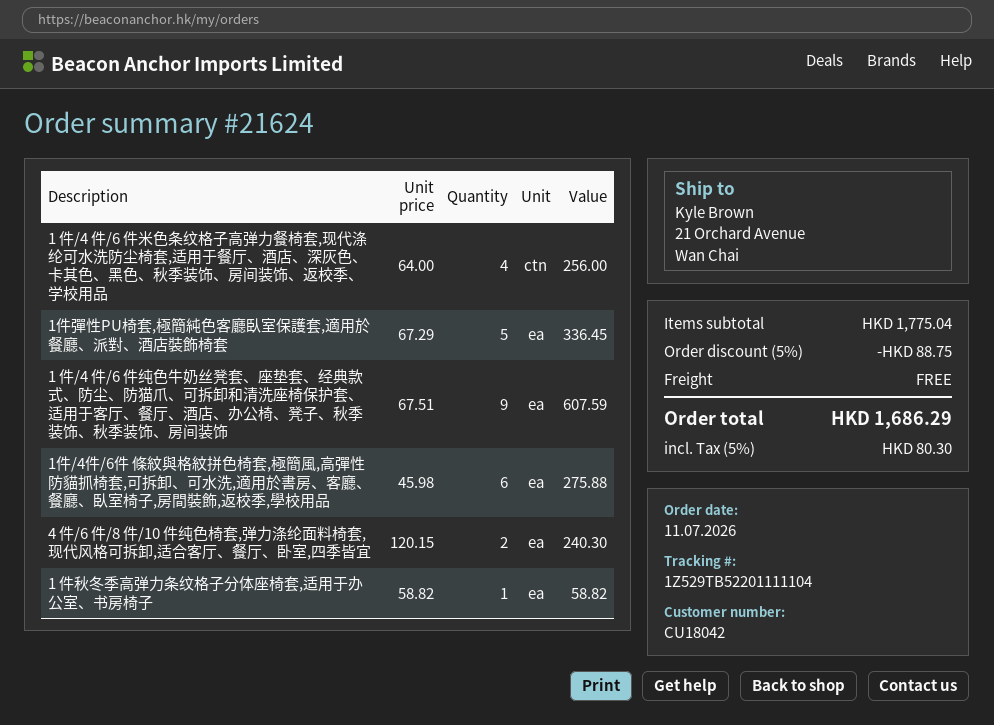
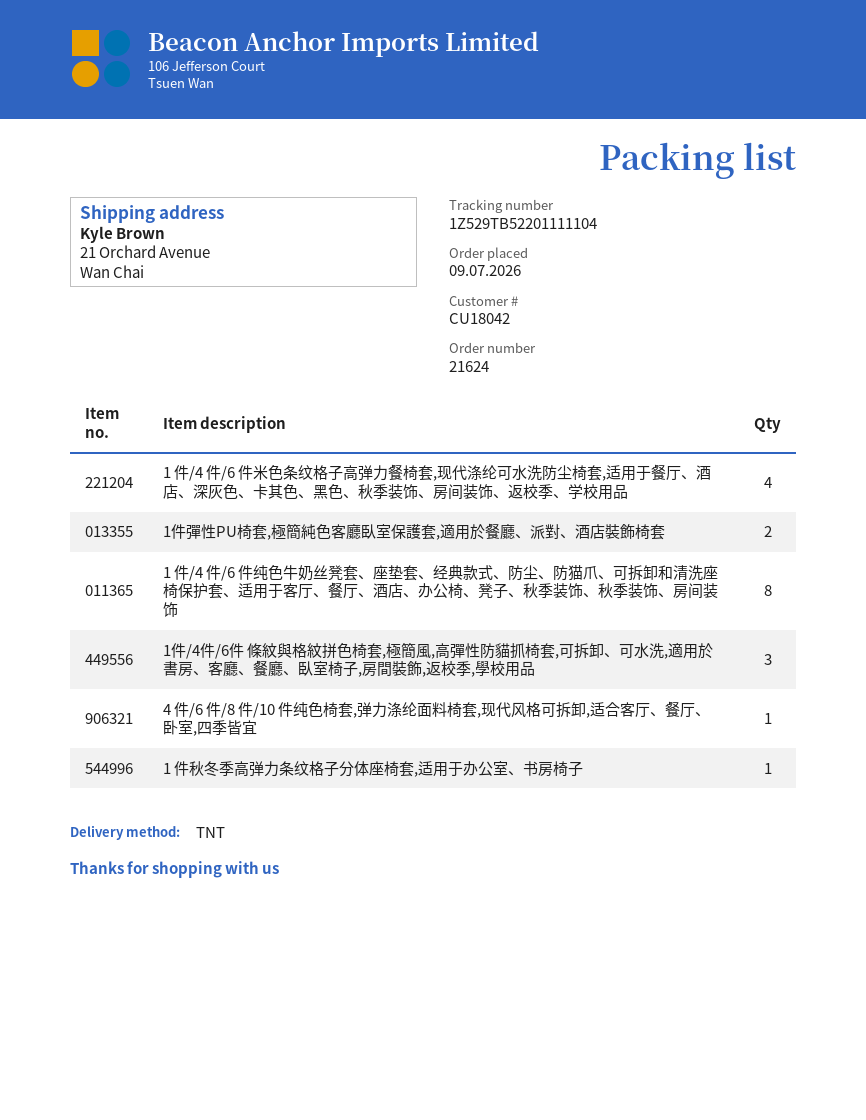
order date: 2026-07-11 -> 2026-07-09
1件彈性PU椅套,極簡純色客廳臥室保護套,適用於餐廳、派對、酒店裝飾椅套: 5 -> 2
1 件/4 件/6 件纯色牛奶丝凳套、座垫套、经典款式、防尘、防猫爪、可拆卸和清洗座椅保护套、适用于客厅、餐厅、酒店、办公椅、凳子、秋季装饰、秋季装饰、房间装饰: 9 -> 8
1件/4件/6件 條紋與格紋拼色椅套,極簡風,高彈性防貓抓椅套,可拆卸、可水洗,適用於書房、客廳、餐廳、臥室椅子,房間裝飾,返校季,學校用品: 6 -> 3
4 件/6 件/8 件/10 件纯色椅套,弹力涤纶面料椅套,现代风格可拆卸,适合客厅、餐厅、卧室,四季皆宜: 2 -> 1

